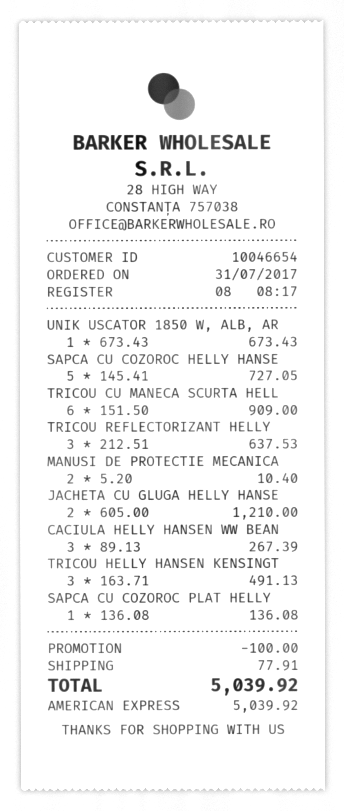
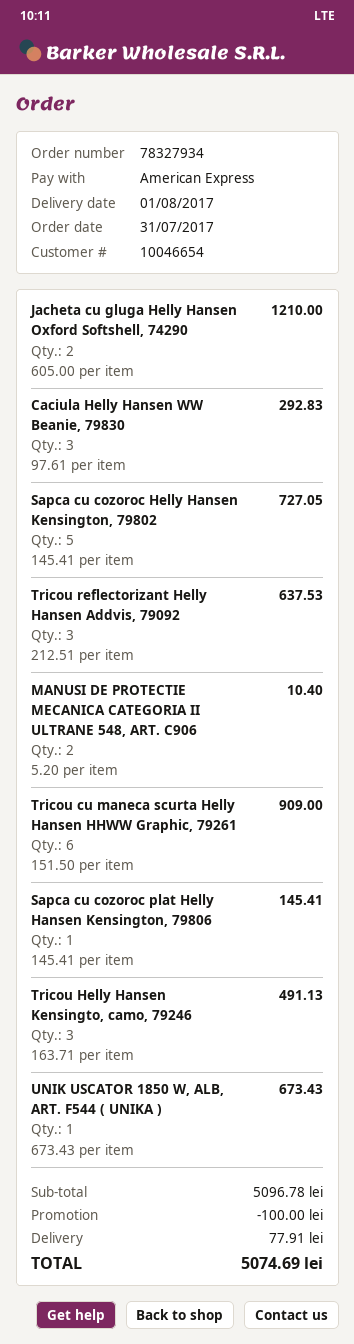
CACIULA HELLY HANSEN WW BEAN: 3 x 89.13 = 267.39 -> 3 x 97.61 = 292.83
SAPCA CU COZOROC PLAT HELLY: 1 x 136.08 = 136.08 -> 1 x 145.41 = 145.41
total: 5039.92 -> 5074.69

